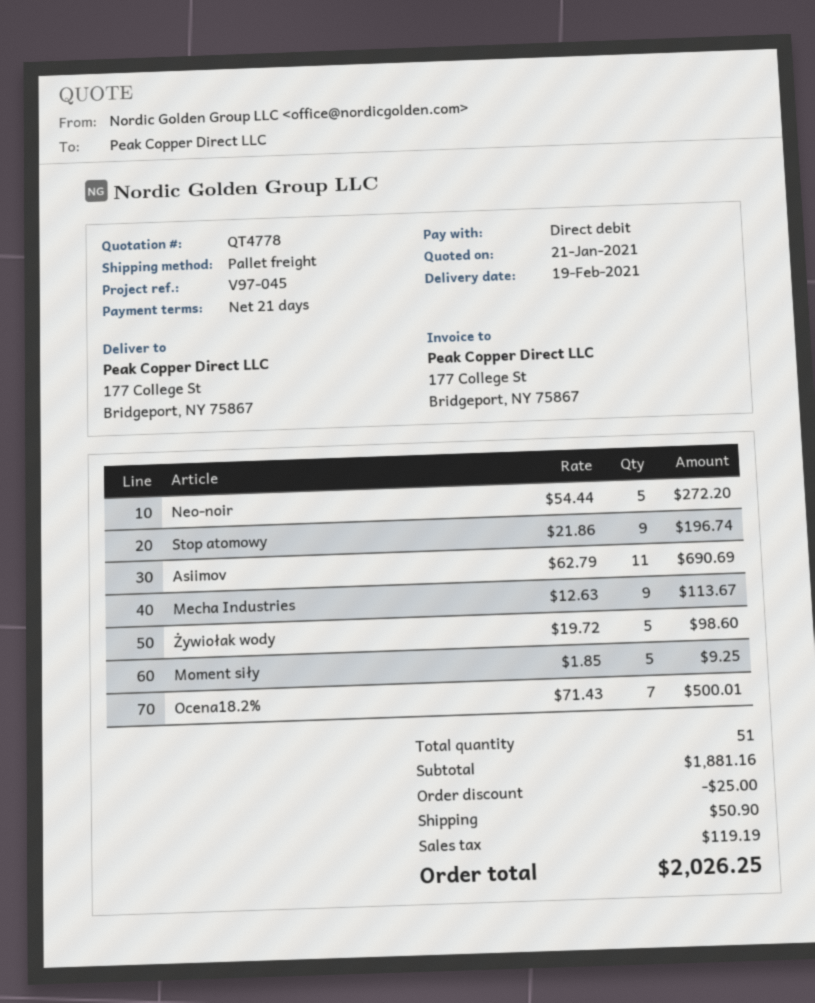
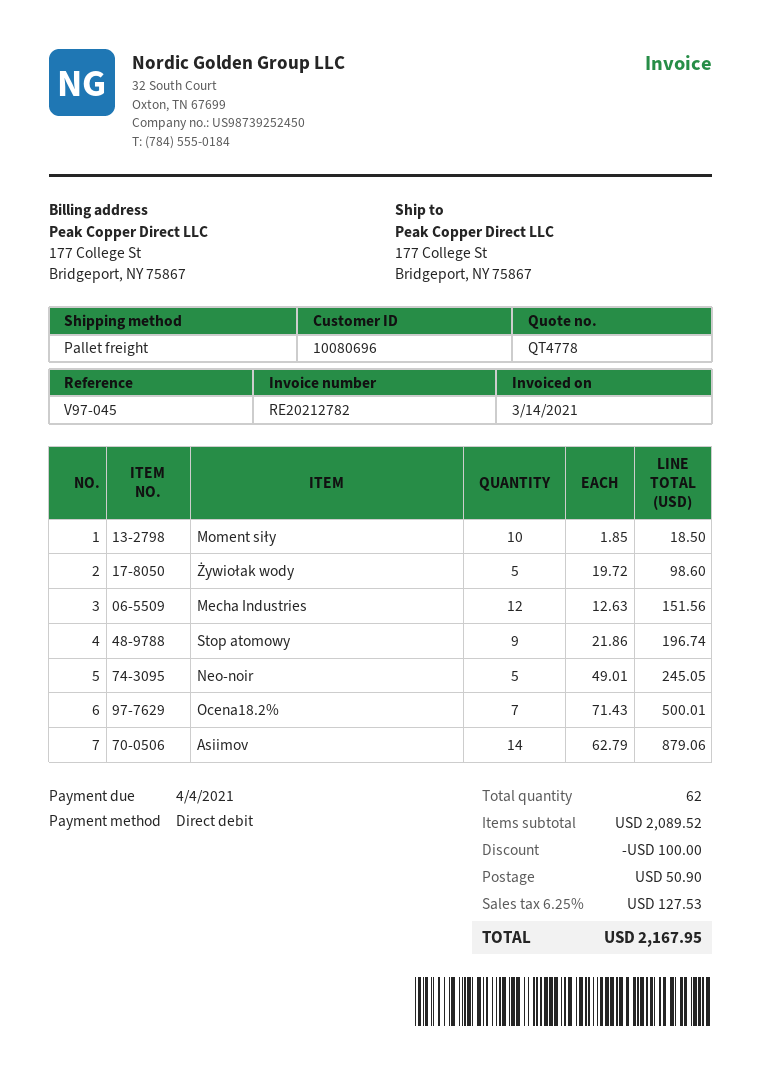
Neo-noir: 5 x 54.44 = 272.20 -> 5 x 49.01 = 245.05
Asiimov: 11 x 62.79 = 690.69 -> 14 x 62.79 = 879.06
Mecha Industries: 9 x 12.63 = 113.67 -> 12 x 12.63 = 151.56
Moment siły: 5 x 1.85 = 9.25 -> 10 x 1.85 = 18.50
total quantity: 51 -> 62
subtotal: 1881.16 -> 2089.52
discount: 25.00 -> 100.00
tax: 119.19 -> 127.53
total: 2026.25 -> 2167.95

